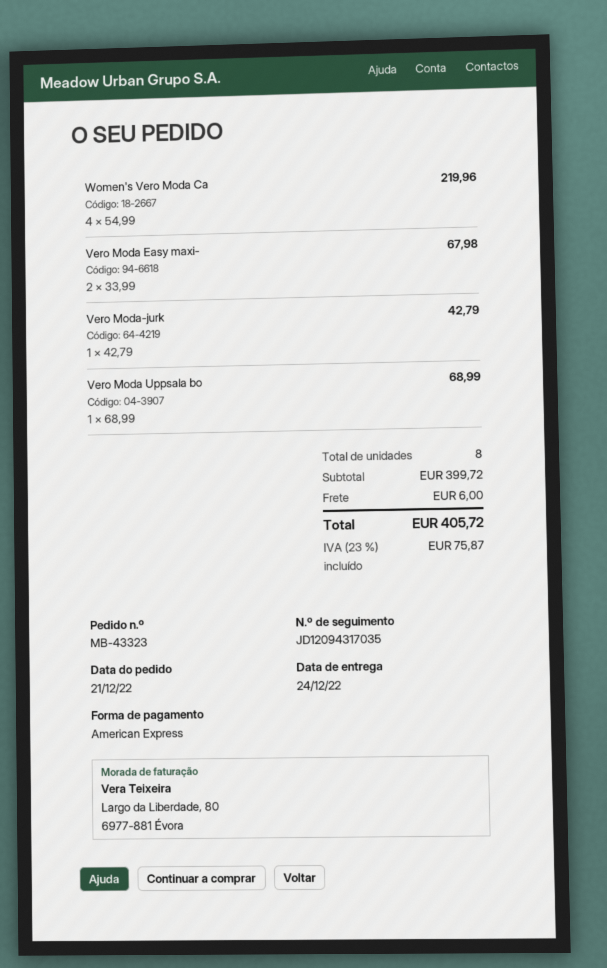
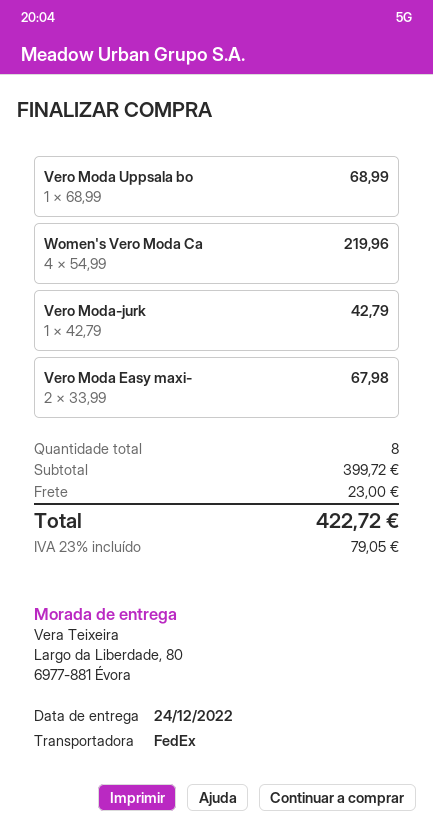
shipping: 6.00 -> 23.00
tax: 23% = 75.87 -> 23% = 79.05
total: 405.72 -> 422.72

